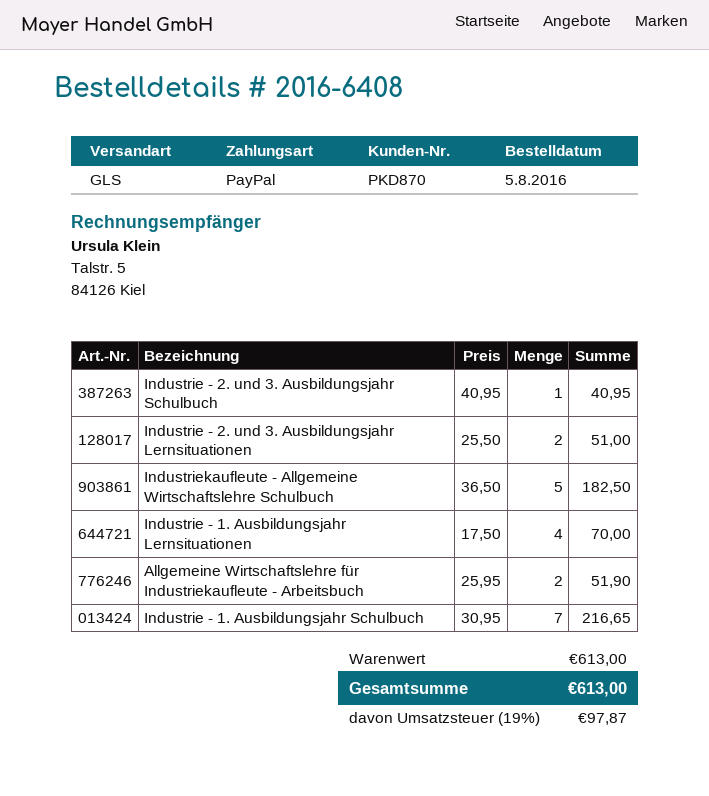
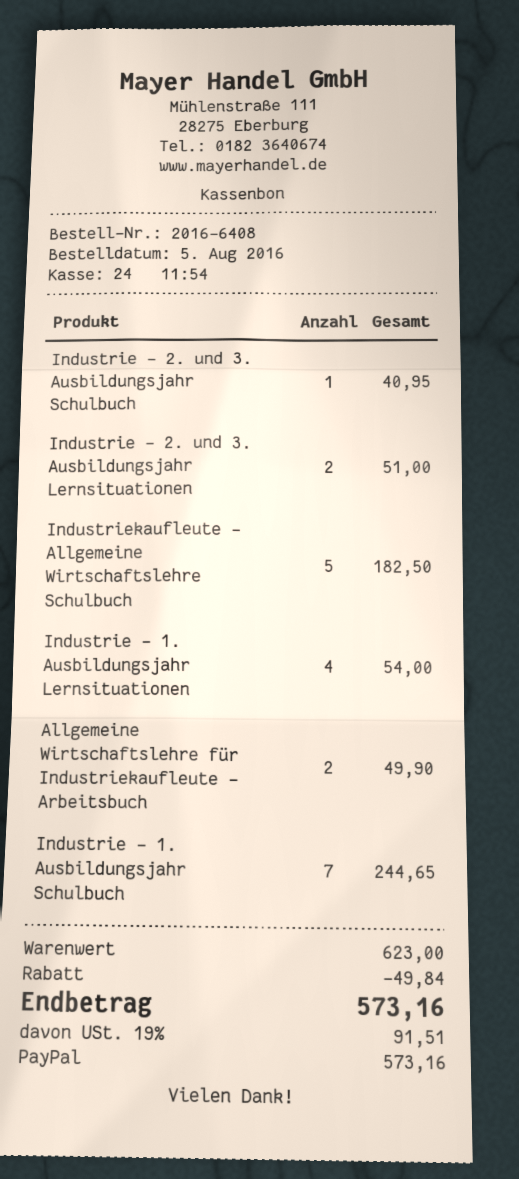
Industrie - 1. Ausbildungsjahr Lernsituationen: 4 for 70.00 -> 4 for 54.00
Allgemeine Wirtschaftslehre für Industriekaufleute - Arbeitsbuch: 2 for 51.90 -> 2 for 49.90
Industrie - 1. Ausbildungsjahr Schulbuch: 7 for 216.65 -> 7 for 244.65
subtotal: 613.00 -> 623.00
discount: none -> 49.84
tax: 19% = 97.87 -> 19% = 91.51
total: 613.00 -> 573.16

